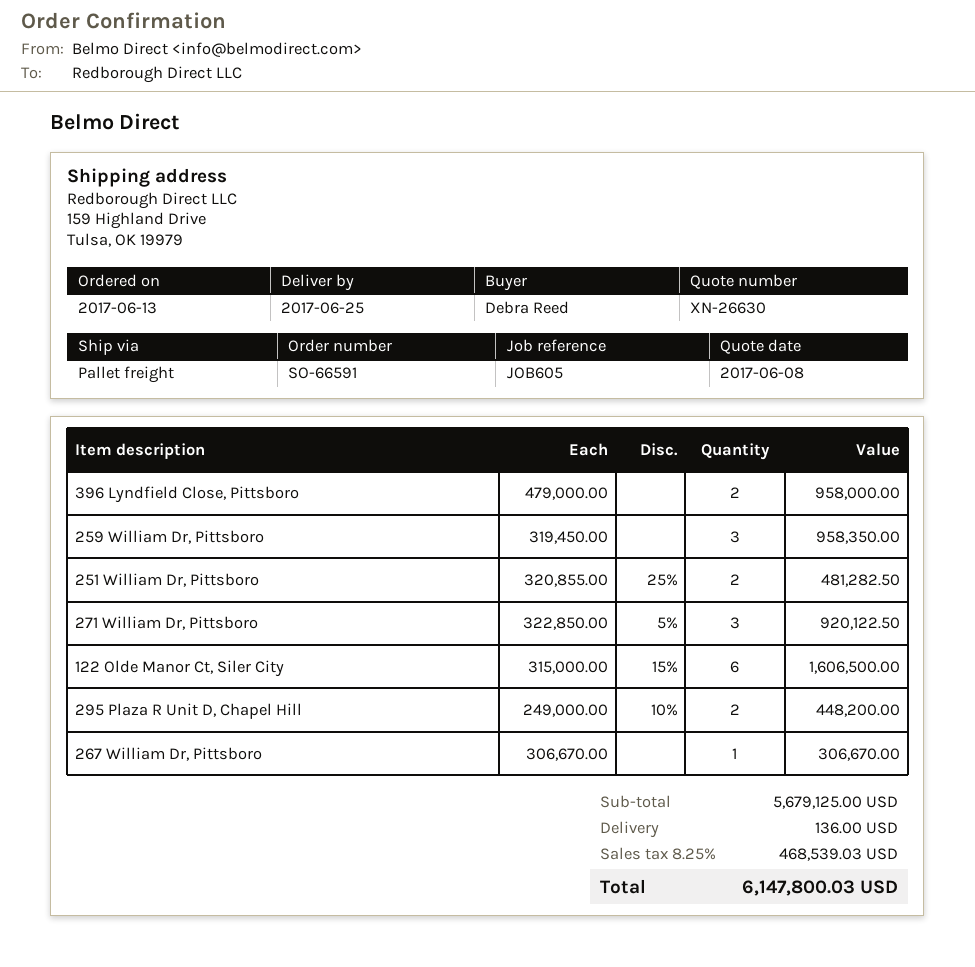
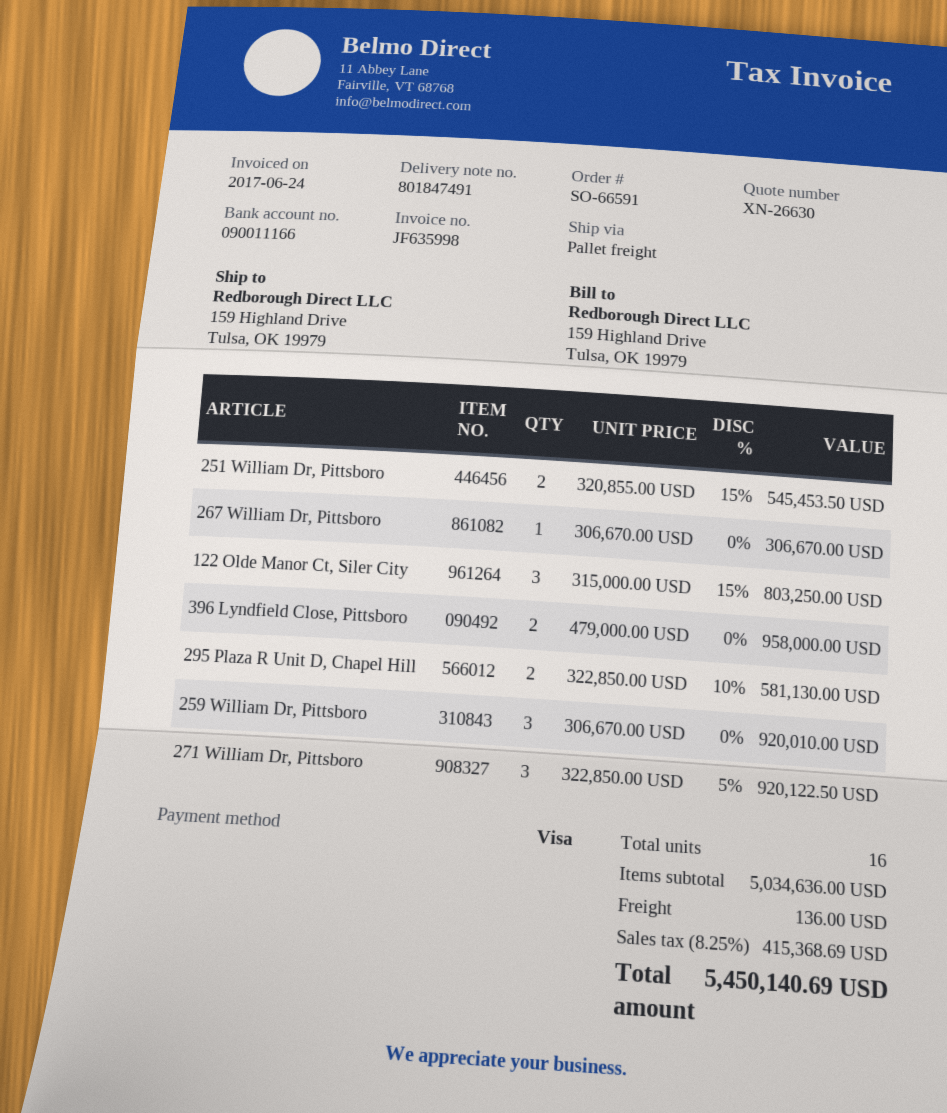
259 William Dr, Pittsboro: 3 x 319450.00 = 958350.00 -> 3 x 306670.00 = 920010.00
251 William Dr, Pittsboro: 2 x 320855.00 - 25% = 481282.50 -> 2 x 320855.00 - 15% = 545453.50
122 Olde Manor Ct, Siler City: 6 x 315000.00 - 15% = 1606500.00 -> 3 x 315000.00 - 15% = 803250.00
295 Plaza R Unit D, Chapel Hill: 2 x 249000.00 - 10% = 448200.00 -> 2 x 322850.00 - 10% = 581130.00
subtotal: 5679125.00 -> 5034636.00
tax: 8.25% = 468539.03 -> 8.25% = 415368.69
total: 6147800.03 -> 5450140.69

